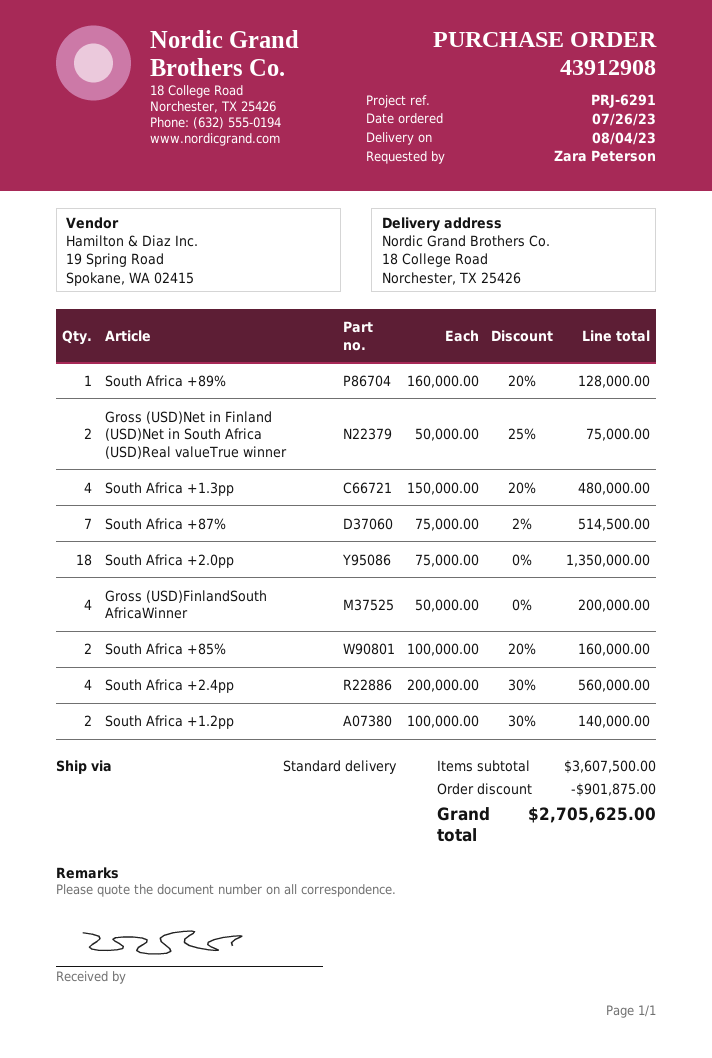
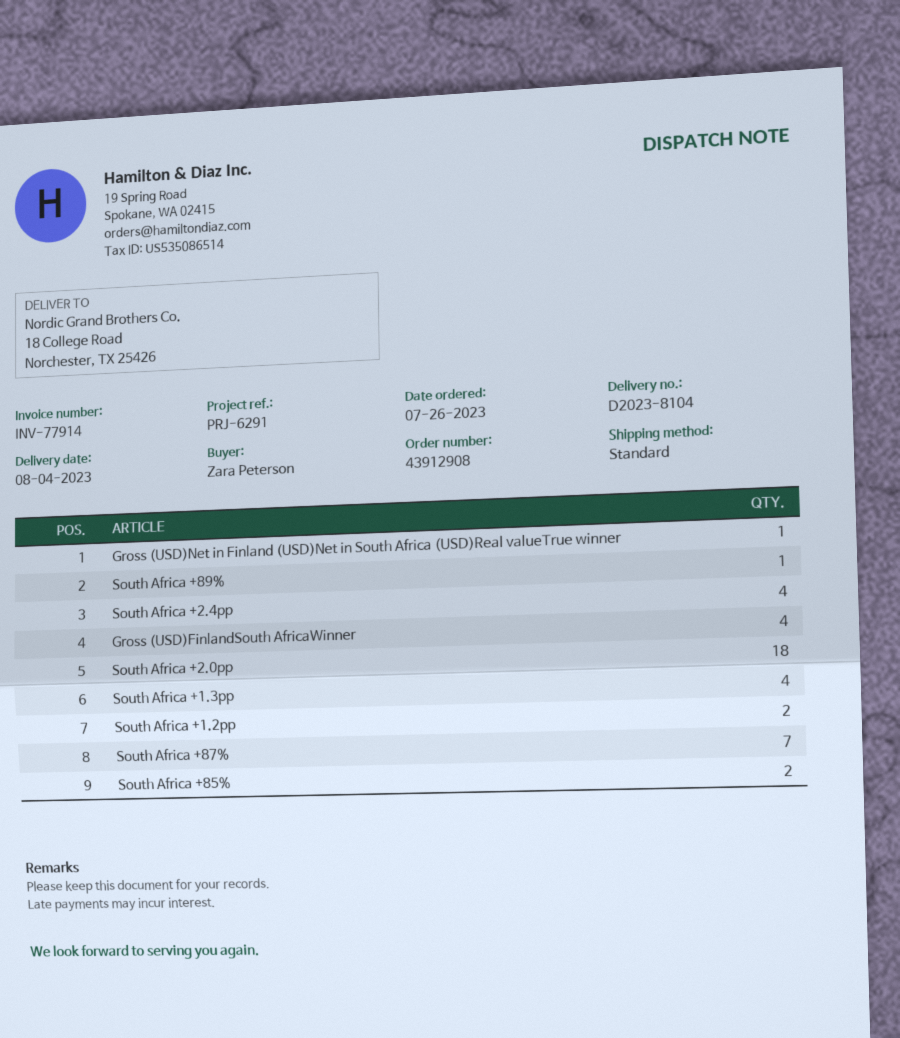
Gross (USD)Net in Finland (USD)Net in South Africa (USD)Real valueTrue winner: 2 -> 1

